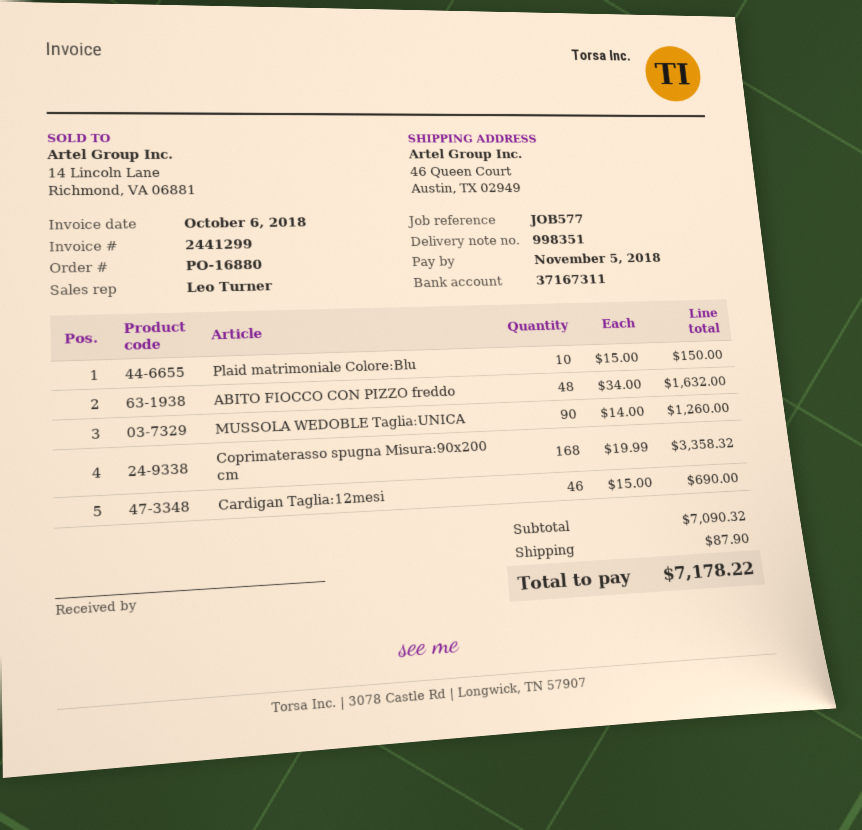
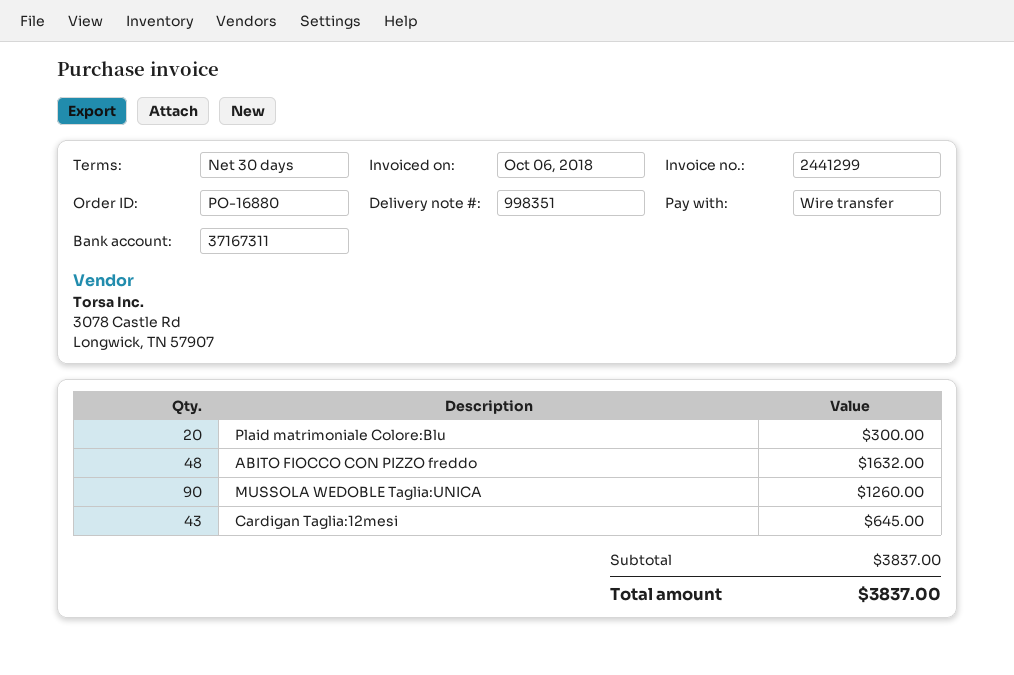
Plaid matrimoniale Colore:Blu: 10 for 150.00 -> 20 for 300.00
Coprimaterasso spugna Misura:90x200 cm: 168 for 3358.32 -> none
Cardigan Taglia:12mesi: 46 for 690.00 -> 43 for 645.00
subtotal: 7090.32 -> 3837.00
shipping: 87.90 -> none
total: 7178.22 -> 3837.00

